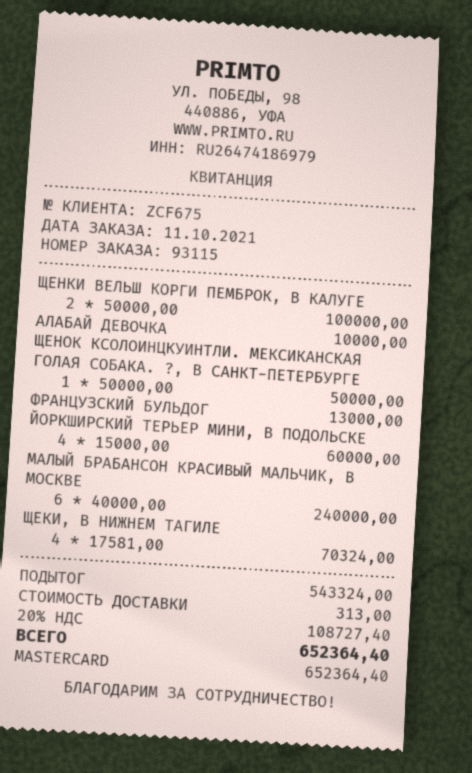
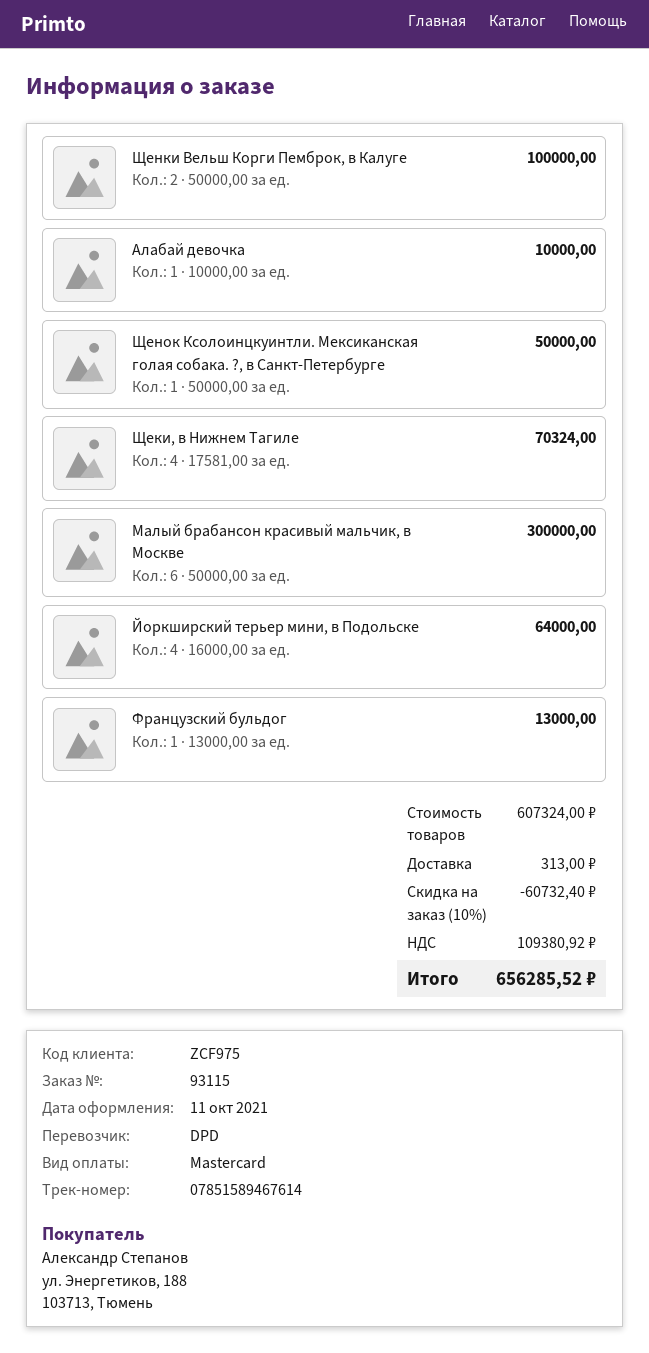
customer number: ZCF675 -> ZCF975
ЙОРКШИРСКИЙ ТЕРЬЕР МИНИ, В ПОДОЛЬСКЕ: 4 x 15000.00 = 60000.00 -> 4 x 16000.00 = 64000.00
МАЛЫЙ БРАБАНСОН КРАСИВЫЙ МАЛЬЧИК, В МОСКВЕ: 6 x 40000.00 = 240000.00 -> 6 x 50000.00 = 300000.00
subtotal: 543324.00 -> 607324.00
discount: none -> 10% = 60732.40
tax: 108727.40 -> 109380.92
total: 652364.40 -> 656285.52

